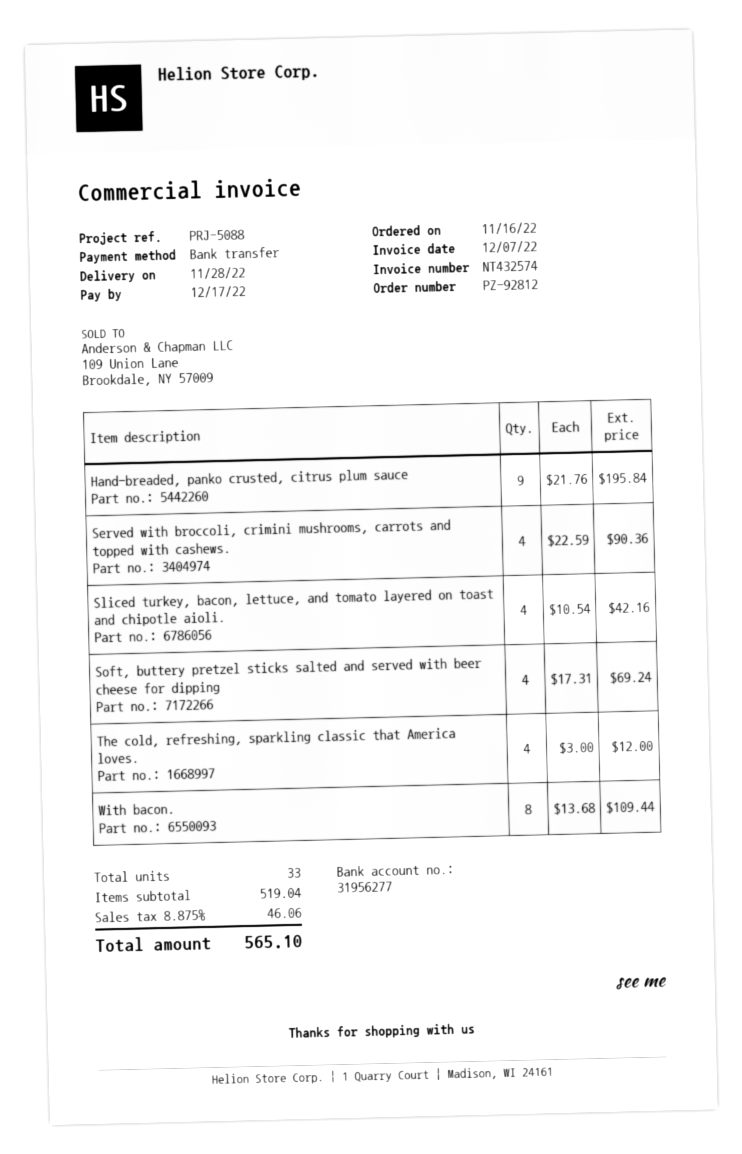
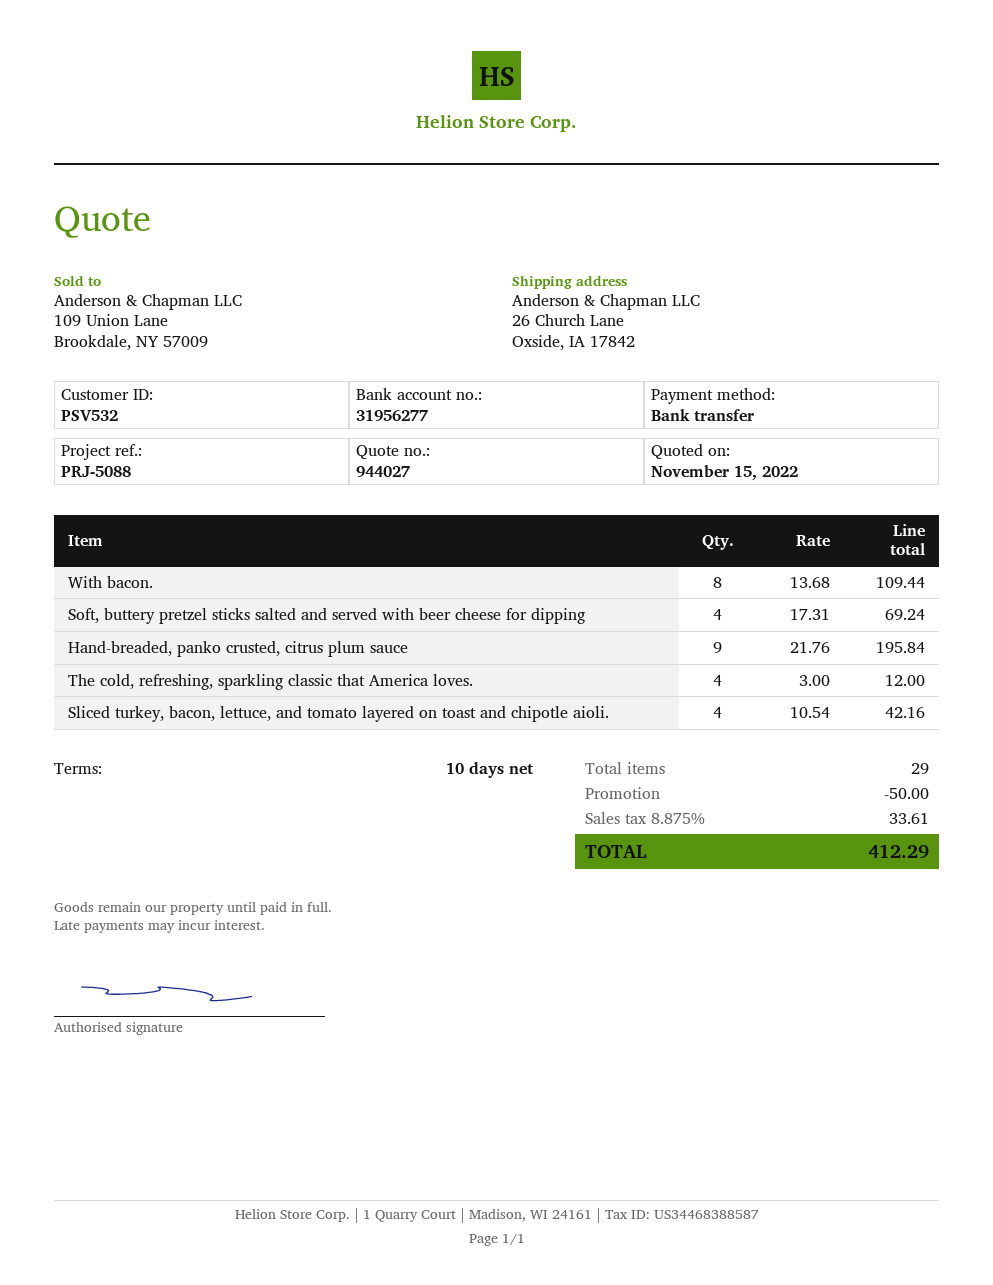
Served with broccoli, crimini mushrooms, carrots and topped with cashews.: 4 x 22.59 = 90.36 -> none
total quantity: 33 -> 29
discount: none -> 50.00
tax: 8.875% = 46.06 -> 8.875% = 33.61
total: 565.10 -> 412.29

